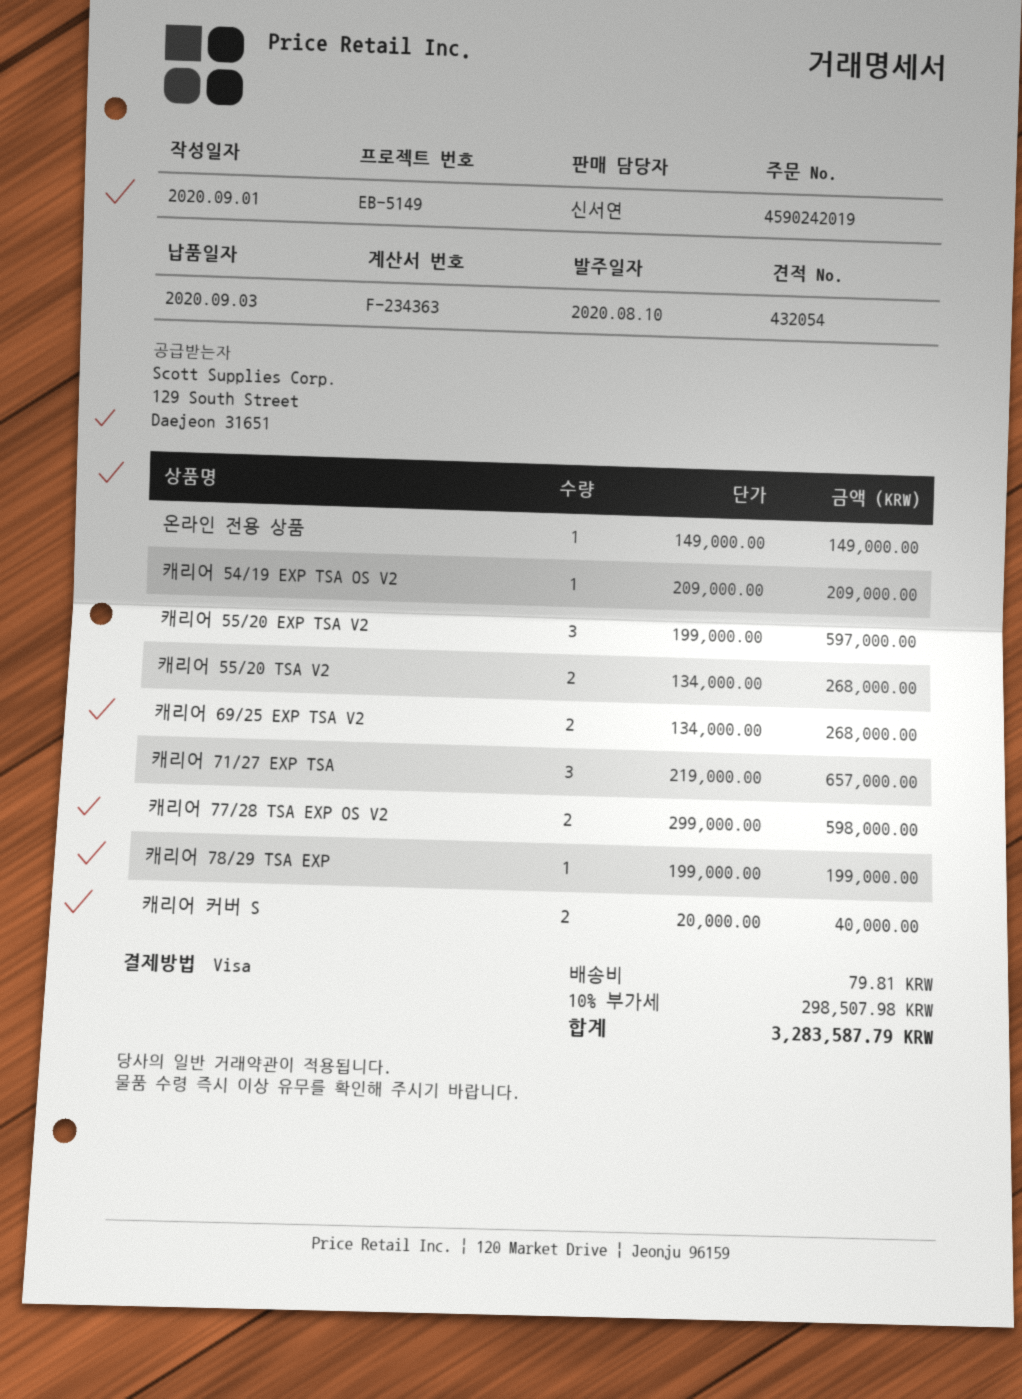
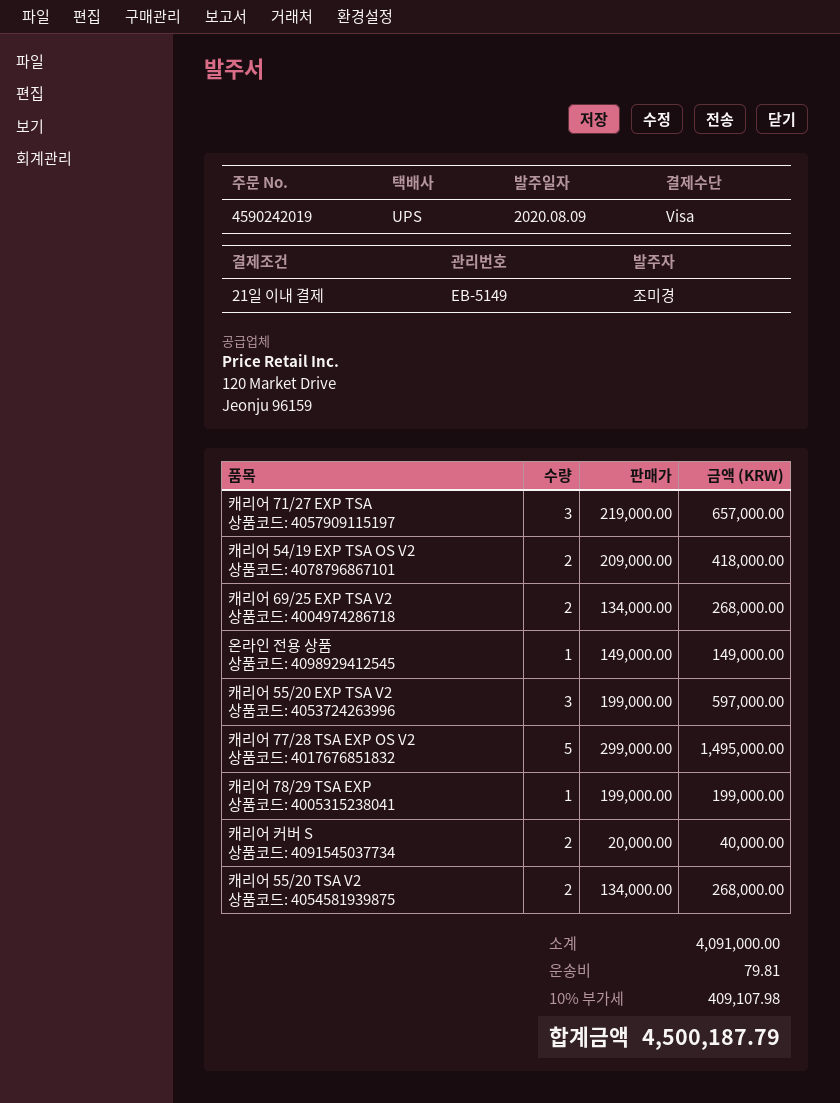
order date: 2020-08-10 -> 2020-08-09
캐리어 54/19 EXP TSA OS V2: 1 x 209000.00 = 209000.00 -> 2 x 209000.00 = 418000.00
캐리어 77/28 TSA EXP OS V2: 2 x 299000.00 = 598000.00 -> 5 x 299000.00 = 1495000.00
tax: 10% = 298507.98 -> 10% = 409107.98
total: 3283587.79 -> 4500187.79

